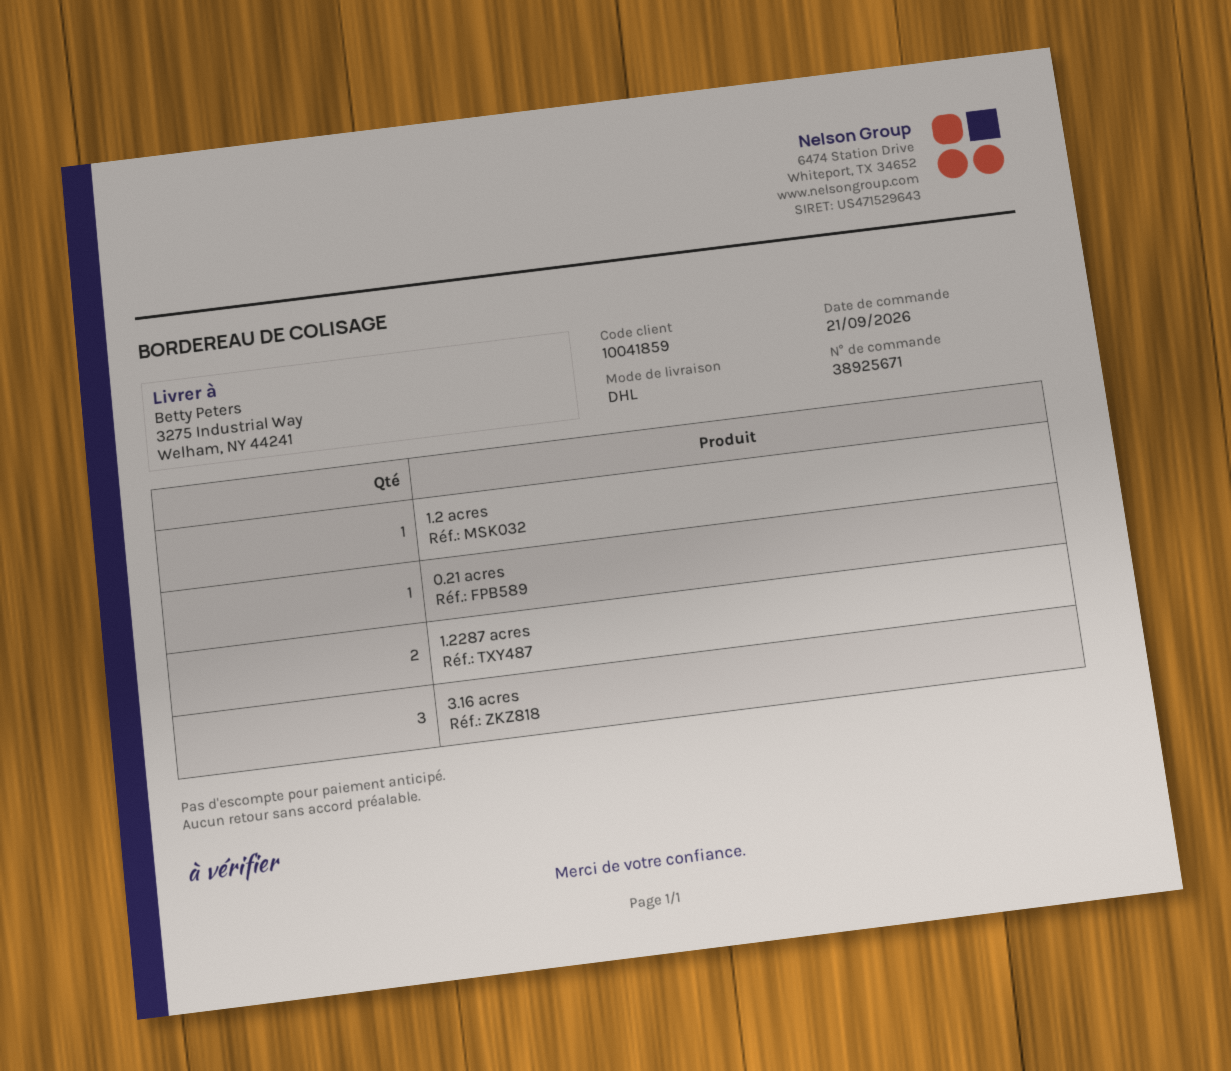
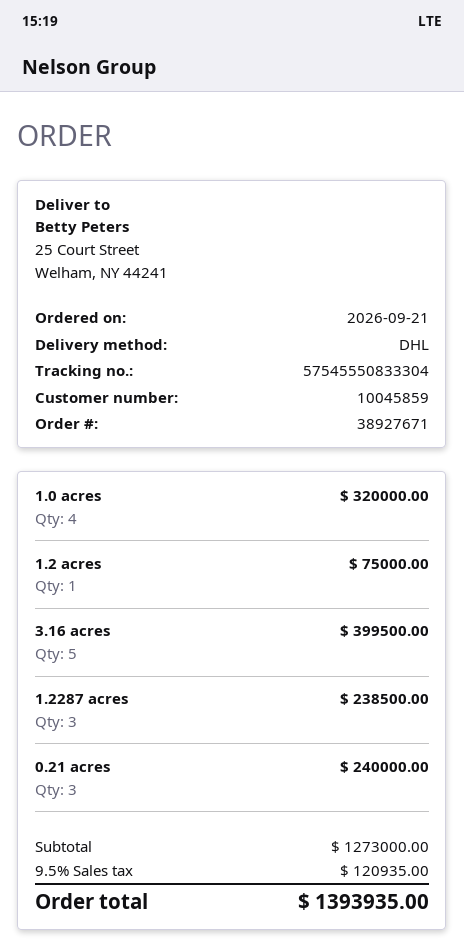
order number: 38925671 -> 38927671
customer number: 10041859 -> 10045859
ship to: 3275 Industrial Way, Welham, NY 44241 -> 25 Court Street, Welham, NY 44241
0.21 acres: 1 -> 3
1.2287 acres: 2 -> 3
3.16 acres: 3 -> 5
1.0 acres: none -> 4

